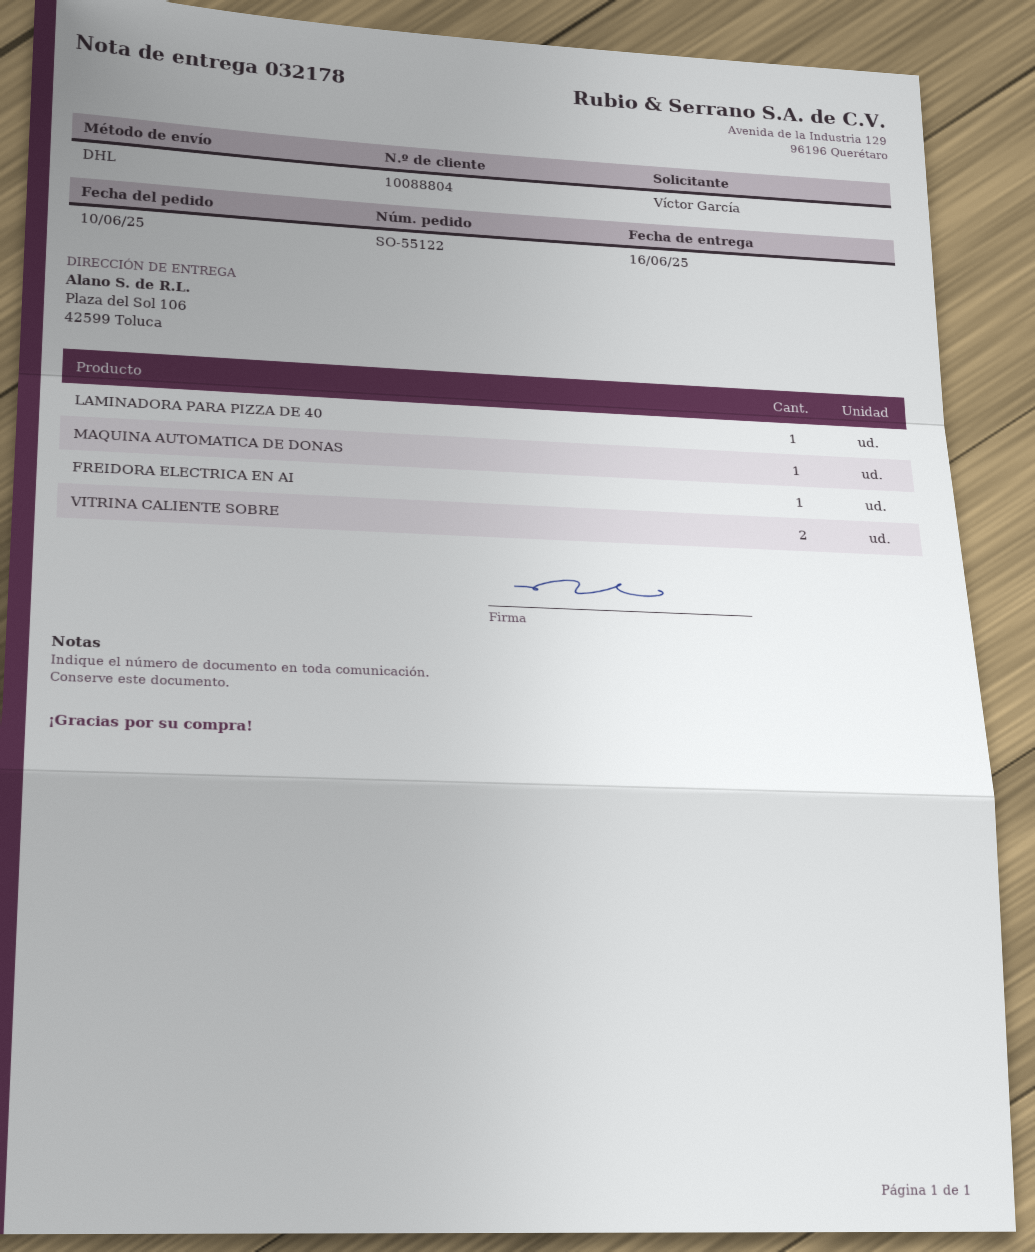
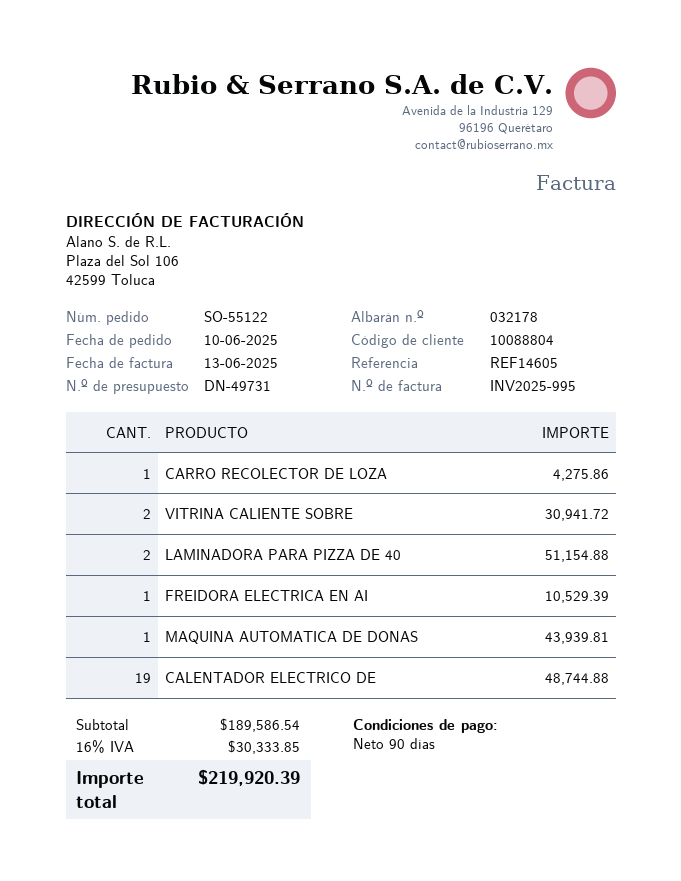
LAMINADORA PARA PIZZA DE 40: 1 -> 2
CARRO RECOLECTOR DE LOZA: none -> 1
CALENTADOR ELECTRICO DE: none -> 19

